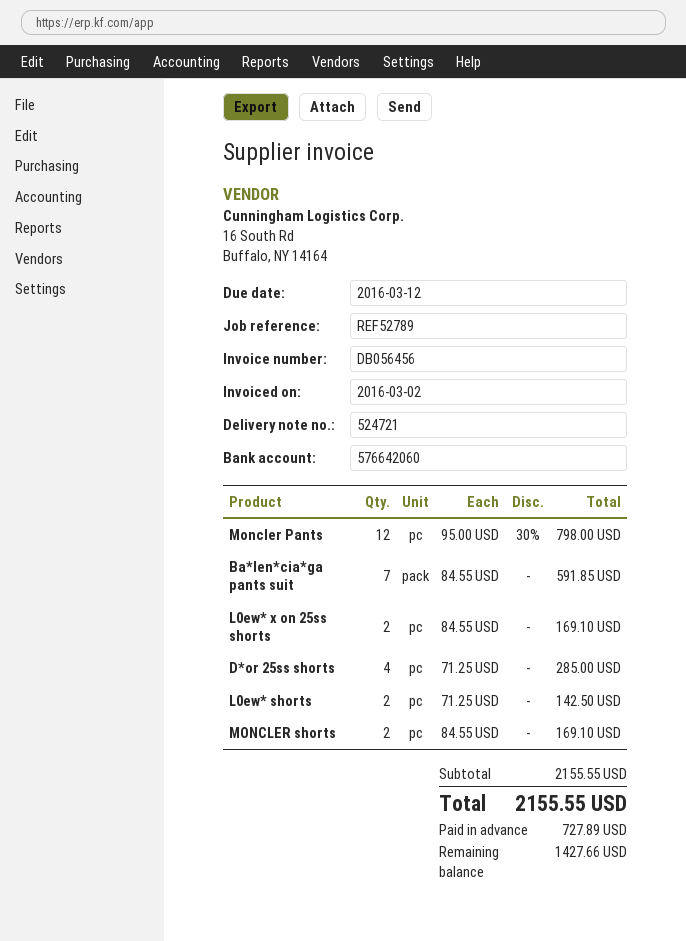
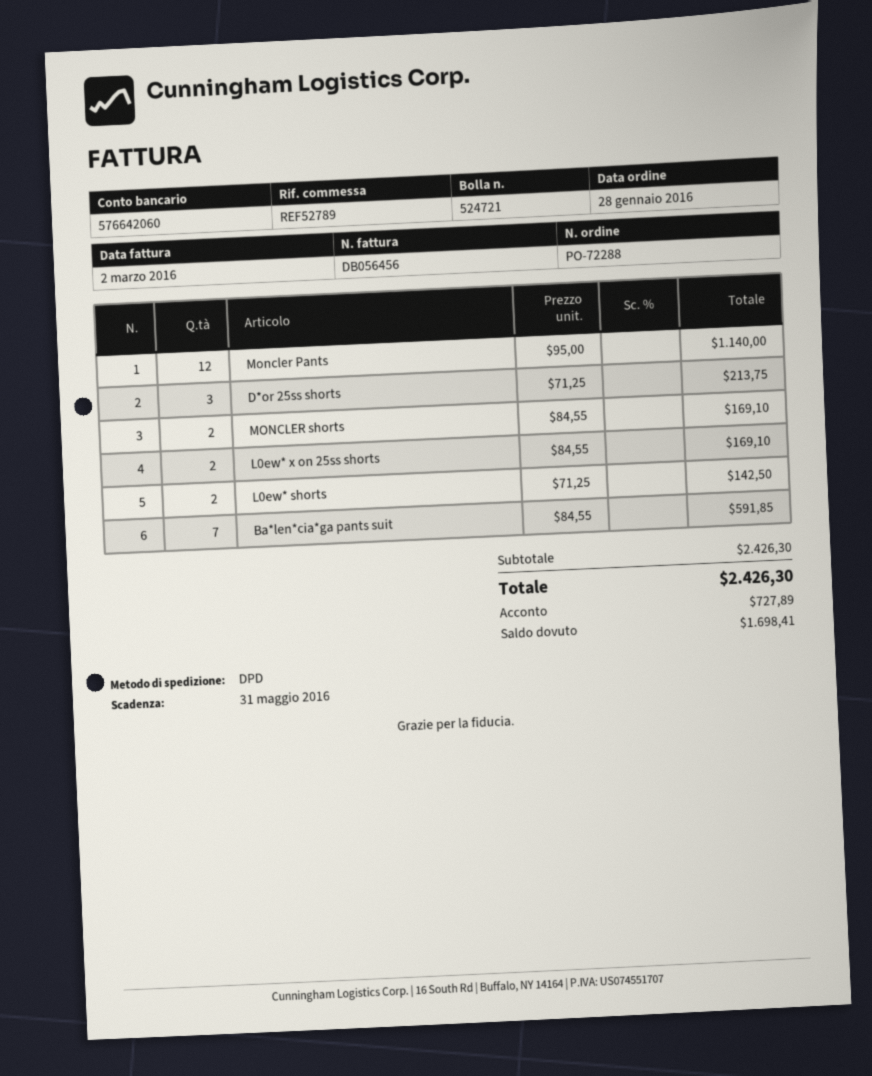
due date: 2016-03-12 -> 2016-05-31
Moncler Pants: 12 x 95.00 - 30% = 798.00 -> 12 x 95.00 = 1140.00
D*or 25ss shorts: 4 x 71.25 = 285.00 -> 3 x 71.25 = 213.75
subtotal: 2155.55 -> 2426.30
total: 2155.55 -> 2426.30
balance: 1427.66 -> 1698.41

